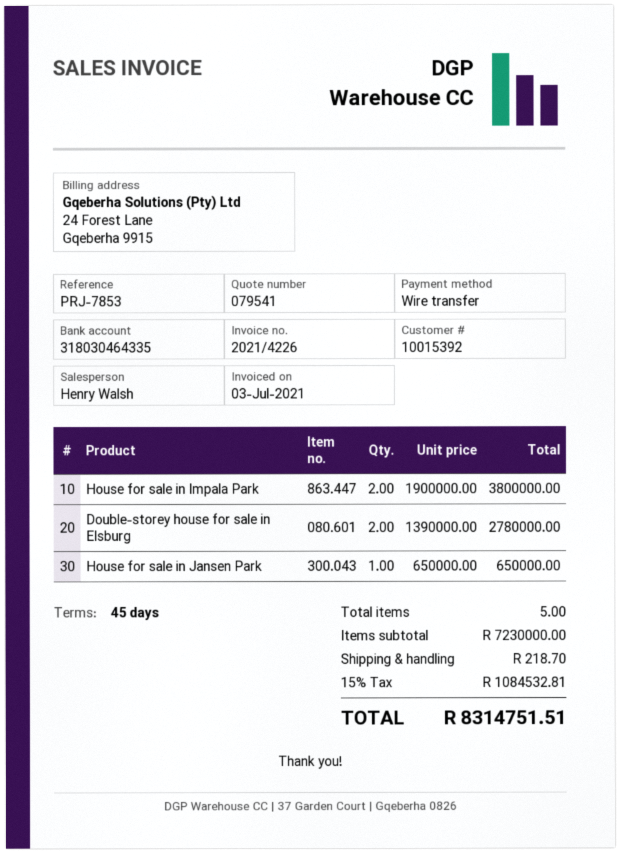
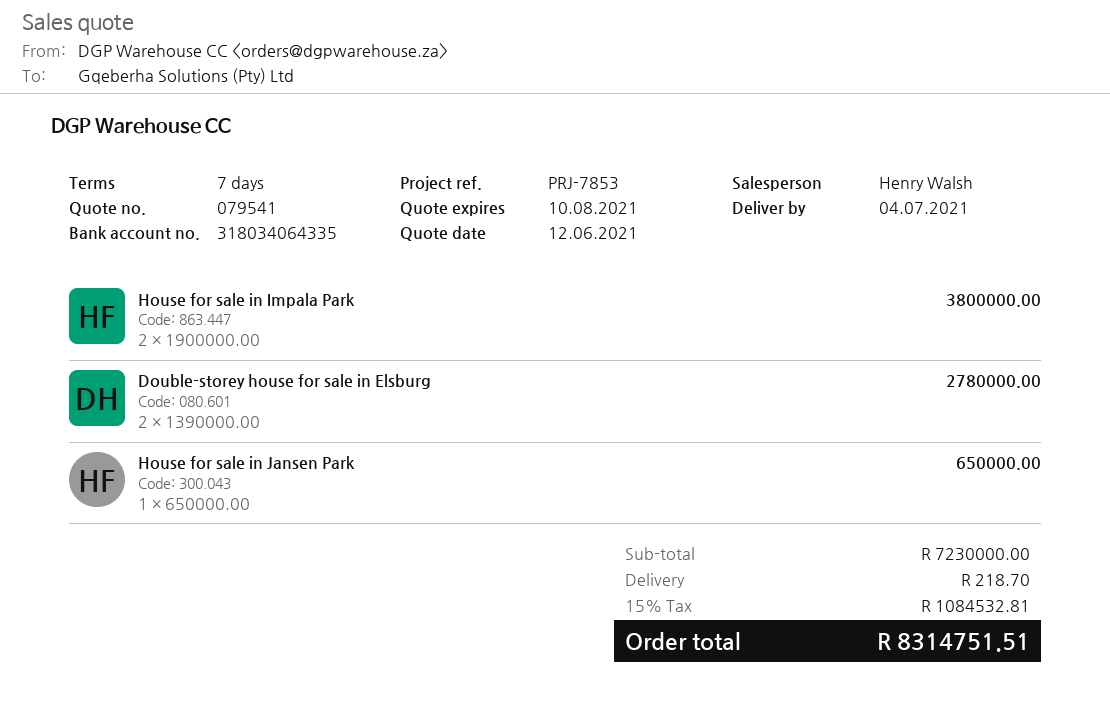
payment terms: 45 days -> 7 days
bank account: 318030464335 -> 318034064335

